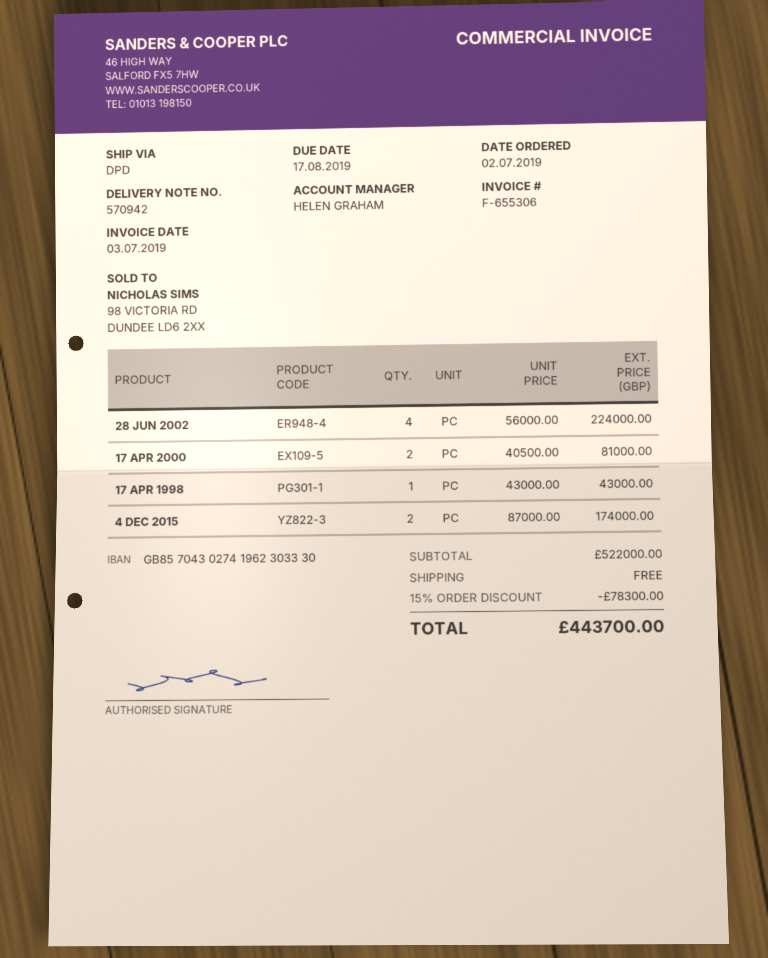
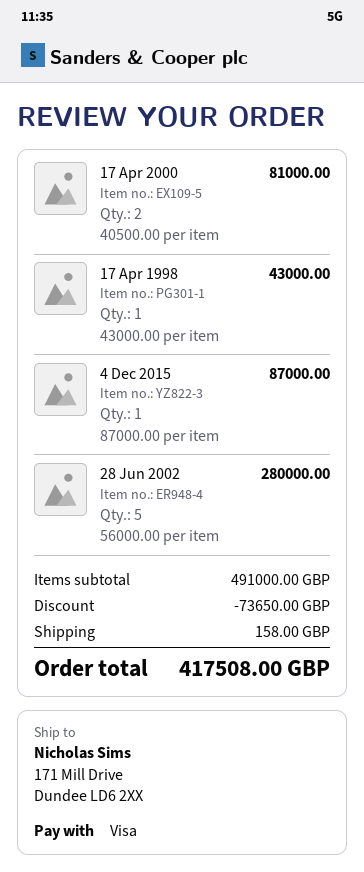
28 JUN 2002: 4 x 56000.00 = 224000.00 -> 5 x 56000.00 = 280000.00
4 DEC 2015: 2 x 87000.00 = 174000.00 -> 1 x 87000.00 = 87000.00
subtotal: 522000.00 -> 491000.00
discount: 78300.00 -> 73650.00
shipping: 0.00 -> 158.00
total: 443700.00 -> 417508.00

